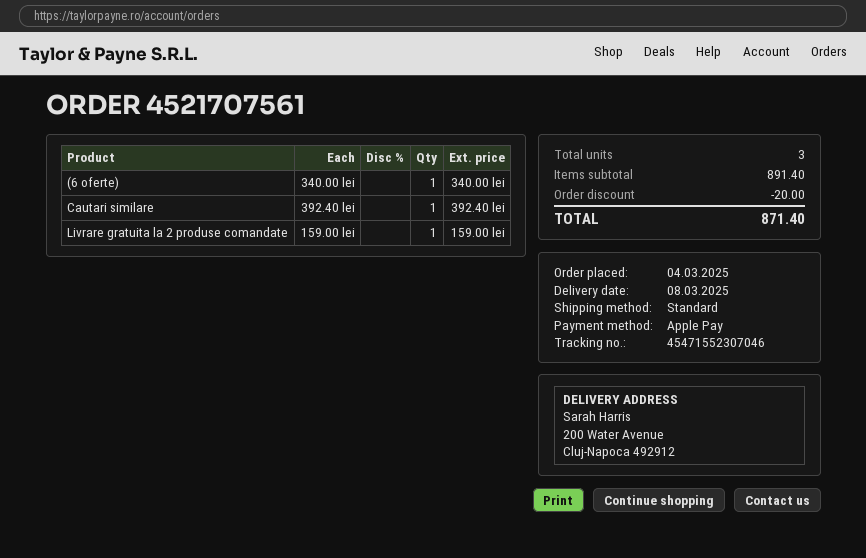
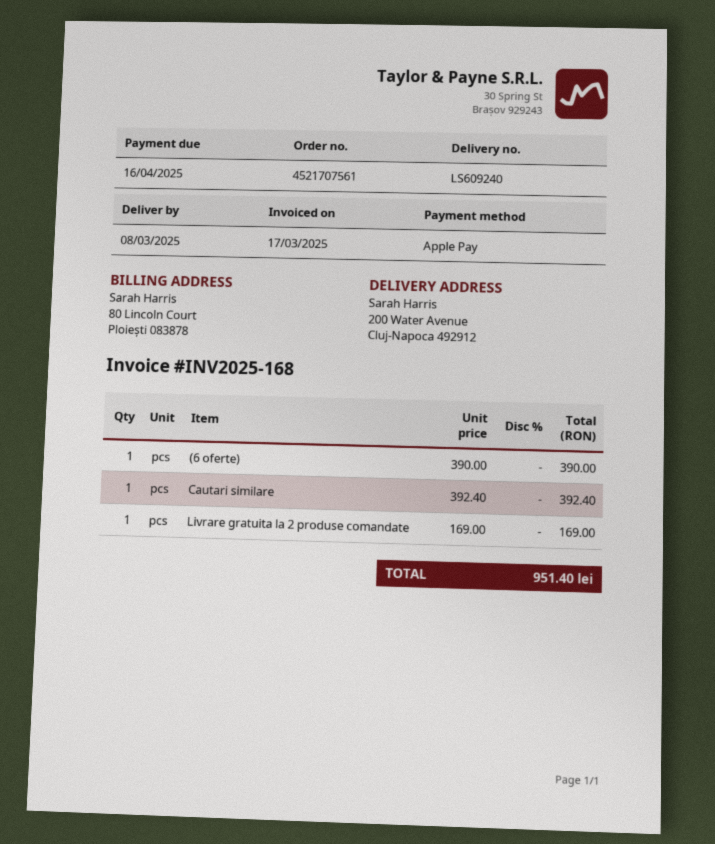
(6 oferte): 1 x 340.00 = 340.00 -> 1 x 390.00 = 390.00
Livrare gratuita la 2 produse comandate: 1 x 159.00 = 159.00 -> 1 x 169.00 = 169.00
discount: 20.00 -> none
total: 871.40 -> 951.40

